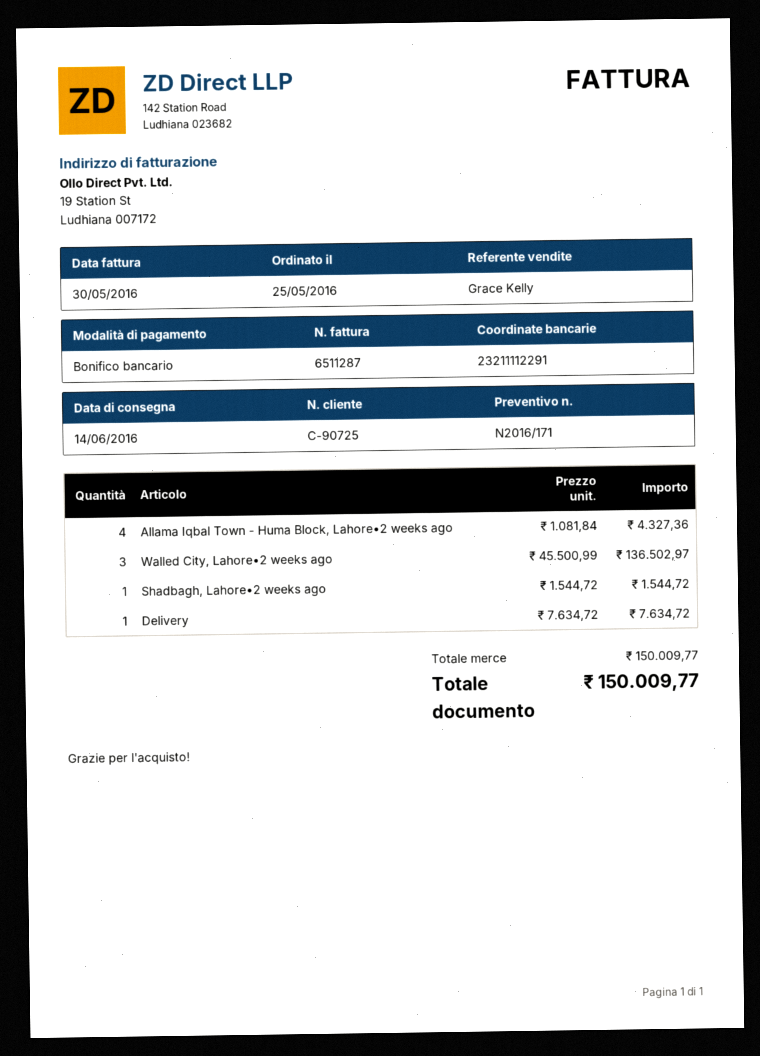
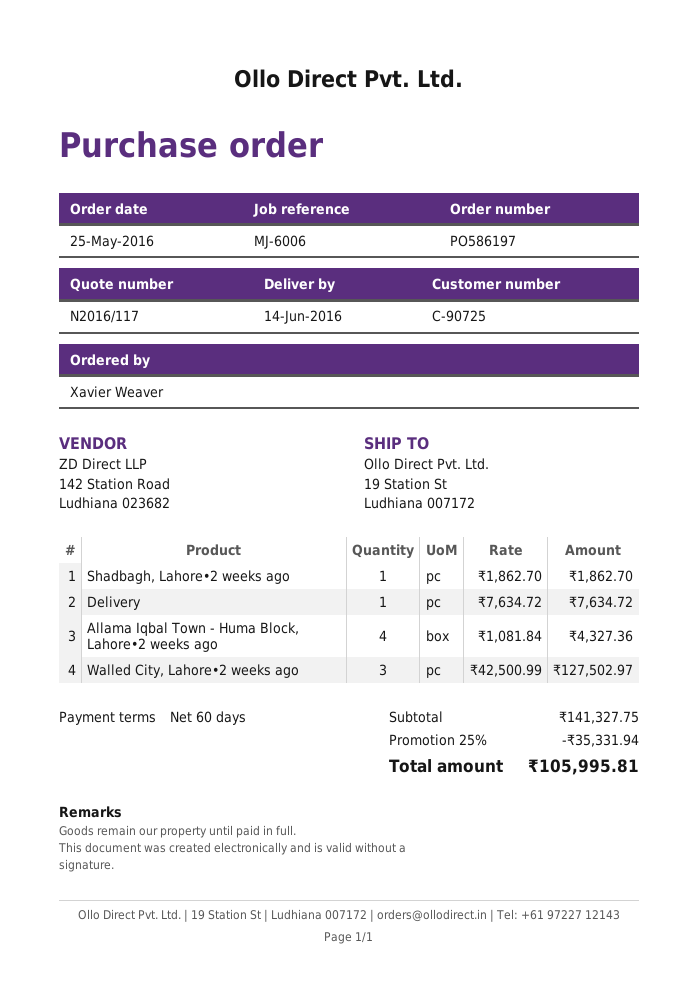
quote number: N2016/171 -> N2016/117
Walled City, Lahore•2 weeks ago: 3 x 45500.99 = 136502.97 -> 3 x 42500.99 = 127502.97
Shadbagh, Lahore•2 weeks ago: 1 x 1544.72 = 1544.72 -> 1 x 1862.70 = 1862.70
subtotal: 150009.77 -> 141327.75
discount: none -> 25% = 35331.94
total: 150009.77 -> 105995.81

